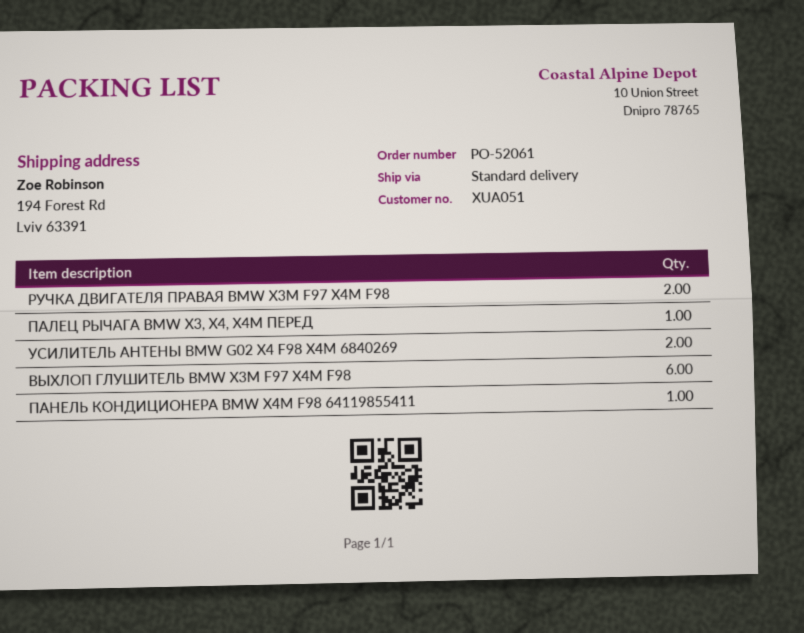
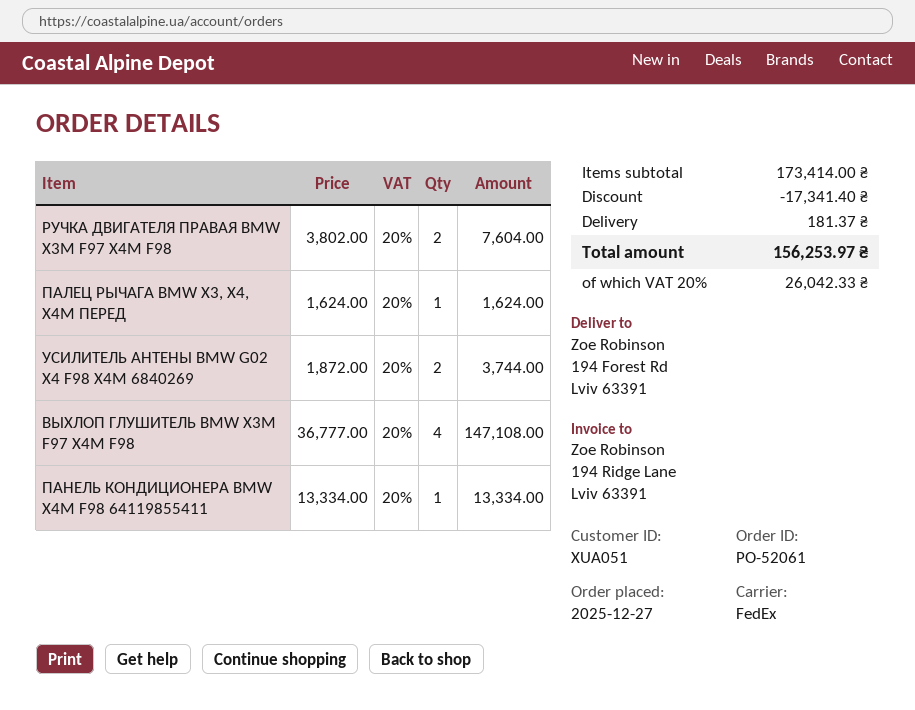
shipping method: standard -> FedEx
ВЫХЛОП ГЛУШИТЕЛЬ BMW X3M F97 X4M F98: 6 -> 4

